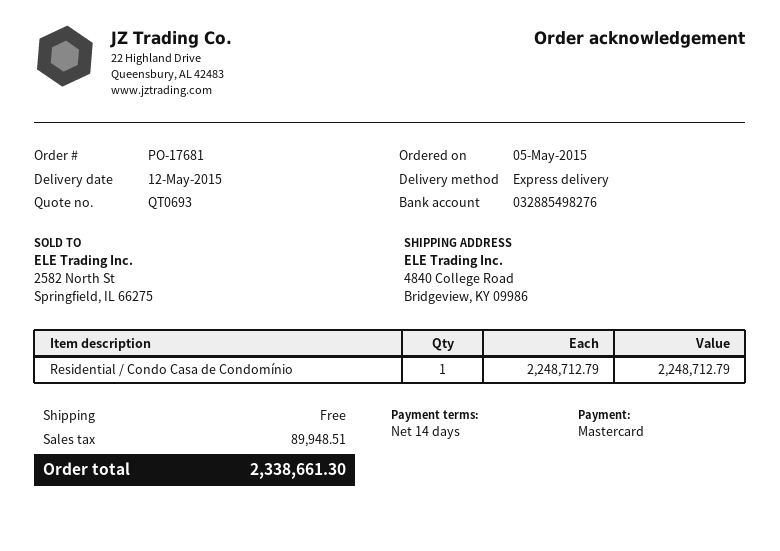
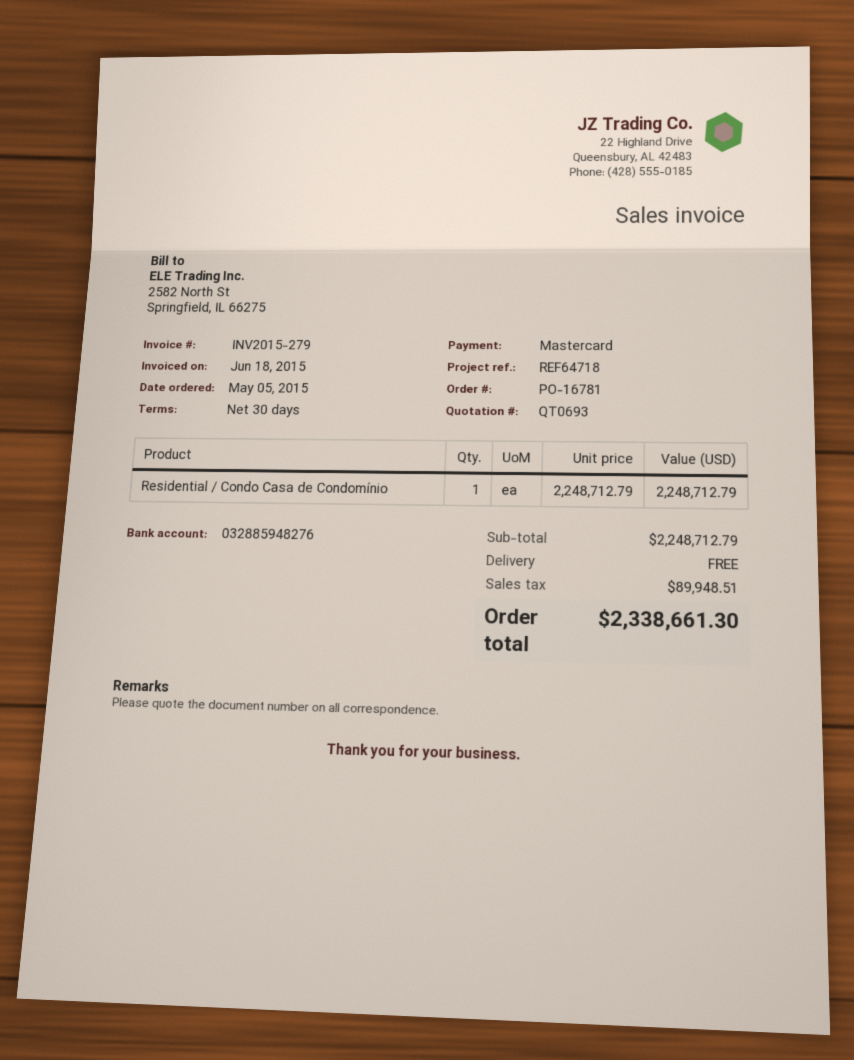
order number: PO-17681 -> PO-16781
payment terms: 14 days -> 30 days
bank account: 032885498276 -> 032885948276

